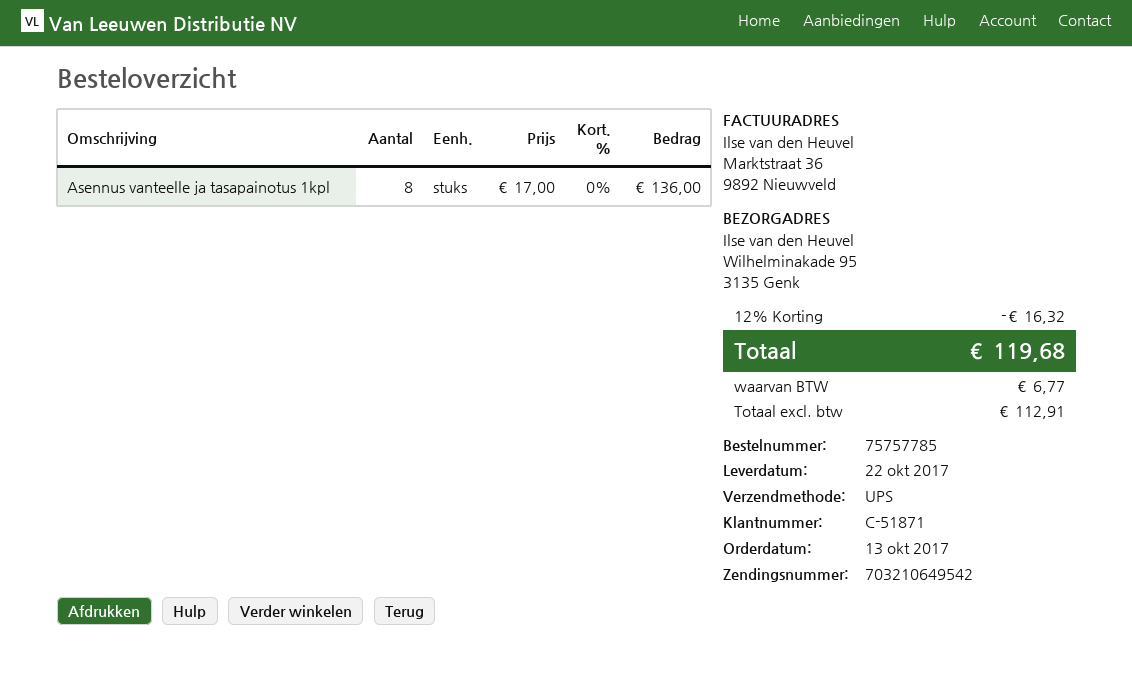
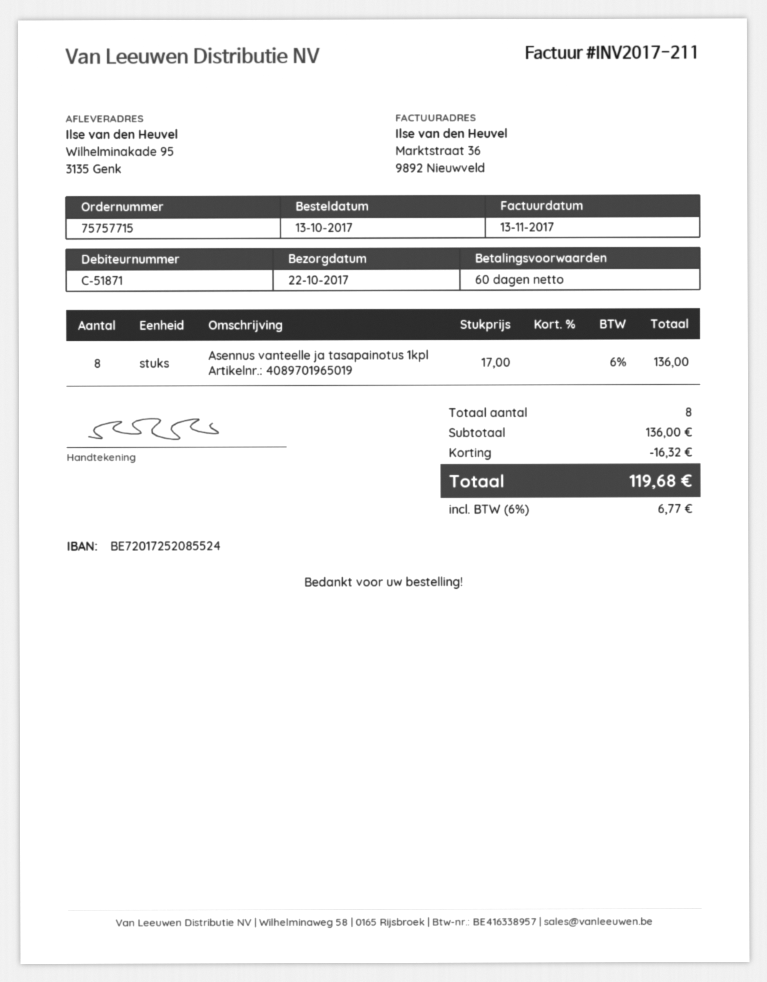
order number: 75757785 -> 75757715

